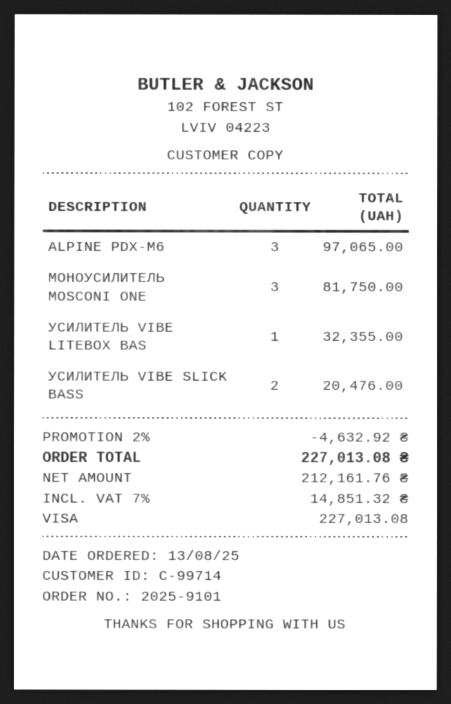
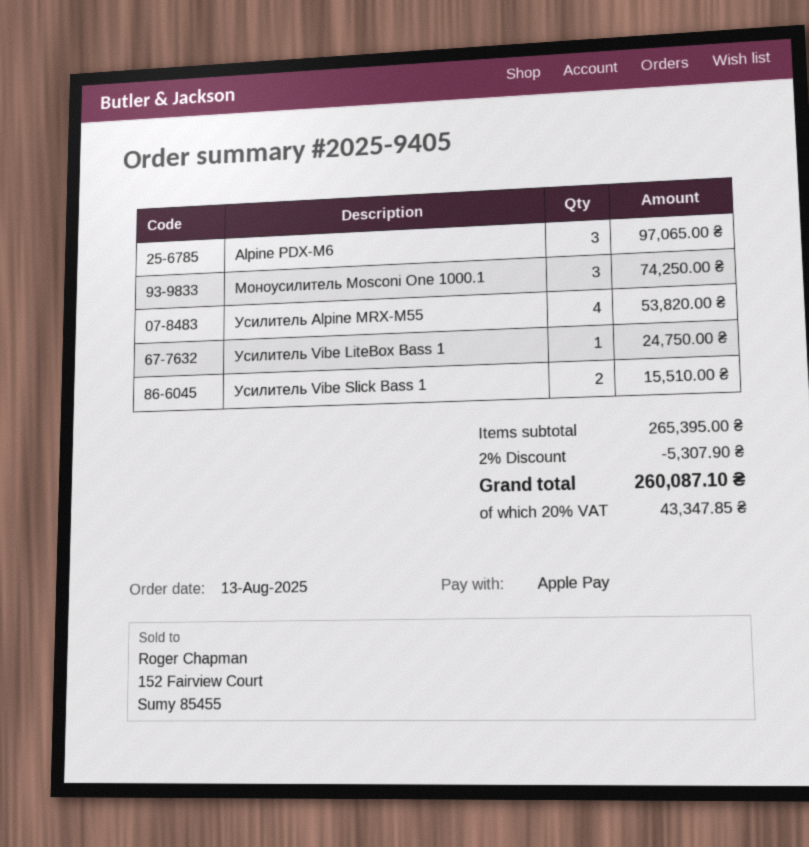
order number: 2025-9101 -> 2025-9405
payment method: Visa -> Apple Pay
МОНОУСИЛИТЕЛЬ MOSCONI ONE: 3 for 81750.00 -> 3 for 74250.00
УСИЛИТЕЛЬ VIBE LITEBOX BAS: 1 for 32355.00 -> 1 for 24750.00
УСИЛИТЕЛЬ VIBE SLICK BASS: 2 for 20476.00 -> 2 for 15510.00
Усилитель Alpine MRX-M55: none -> 4 for 53820.00
discount: 2% = 4632.92 -> 2% = 5307.90
tax: 7% = 14851.32 -> 20% = 43347.85
total: 227013.08 -> 260087.10

